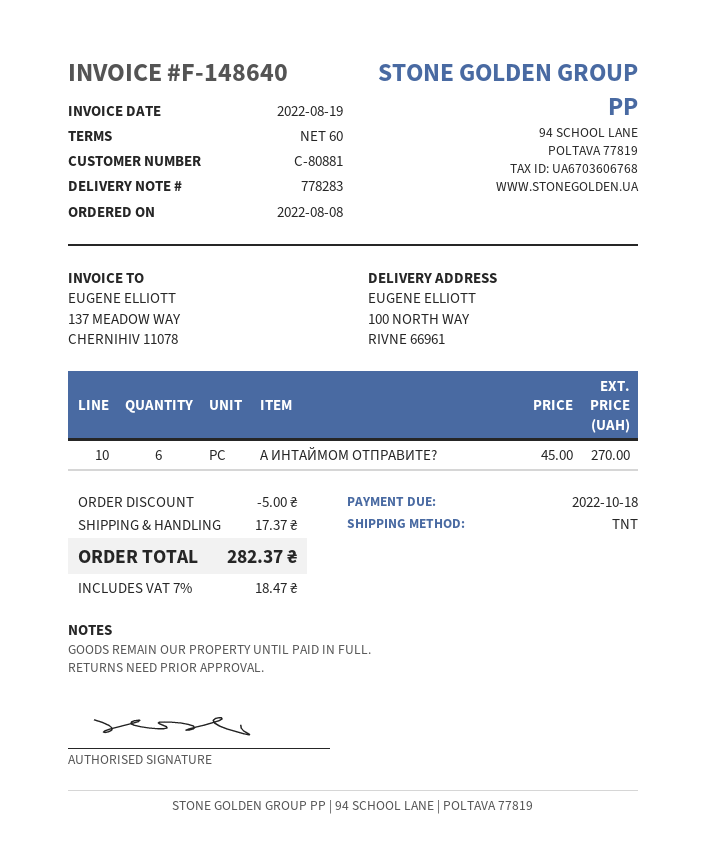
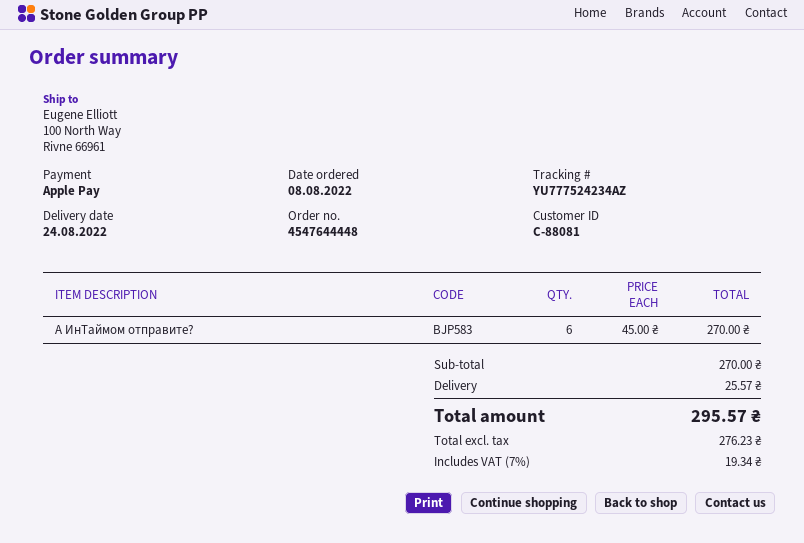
customer number: C-80881 -> C-88081
discount: 5.00 -> none
shipping: 17.37 -> 25.57
tax: 7% = 18.47 -> 7% = 19.34
total: 282.37 -> 295.57

